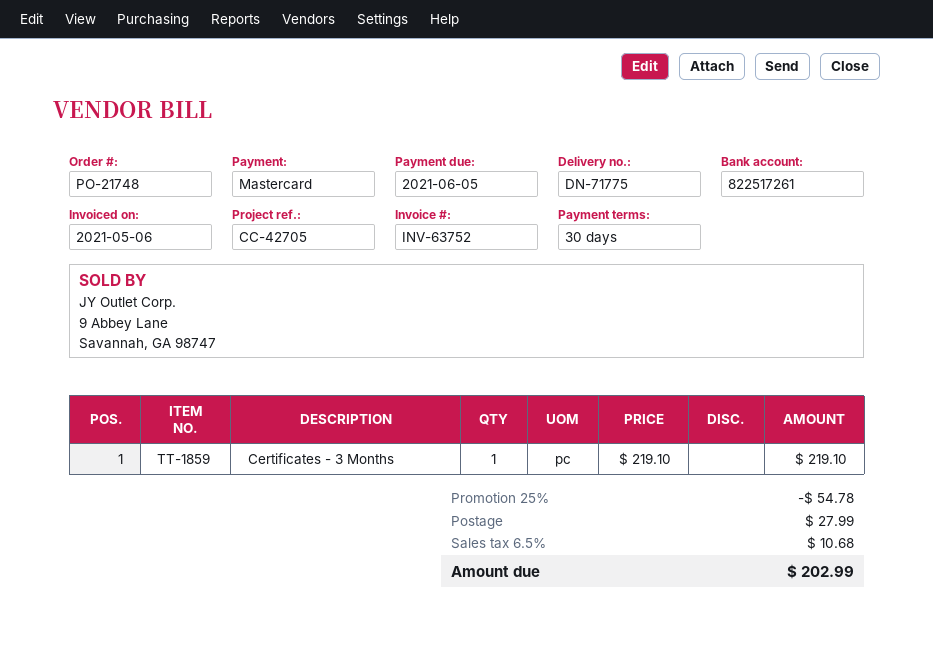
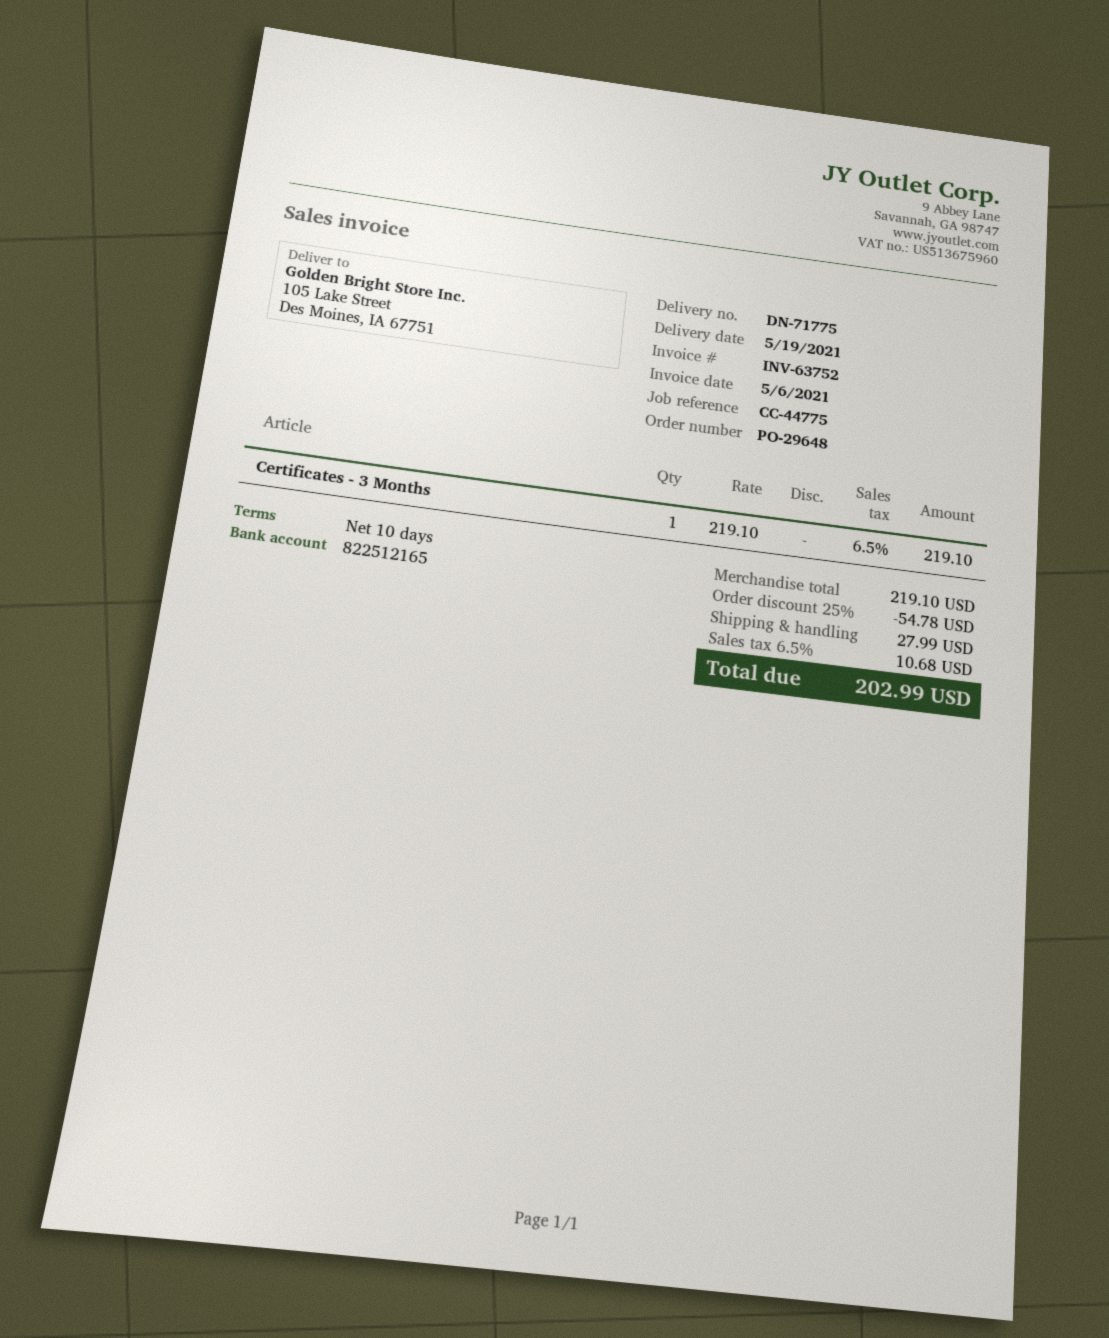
order number: PO-21748 -> PO-29648
payment terms: 30 days -> 10 days
reference: CC-42705 -> CC-44775
bank account: 822517261 -> 822512165

